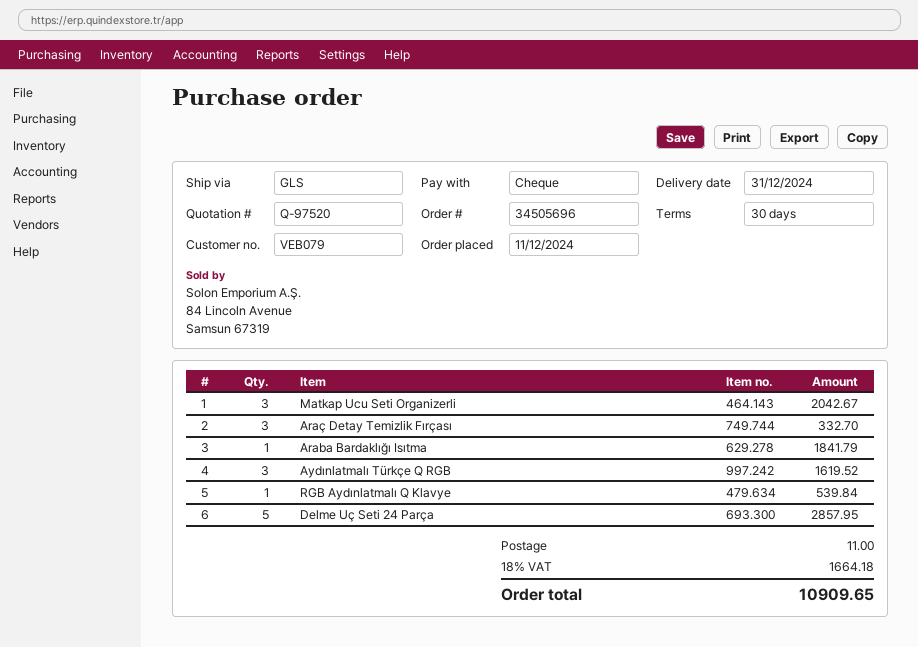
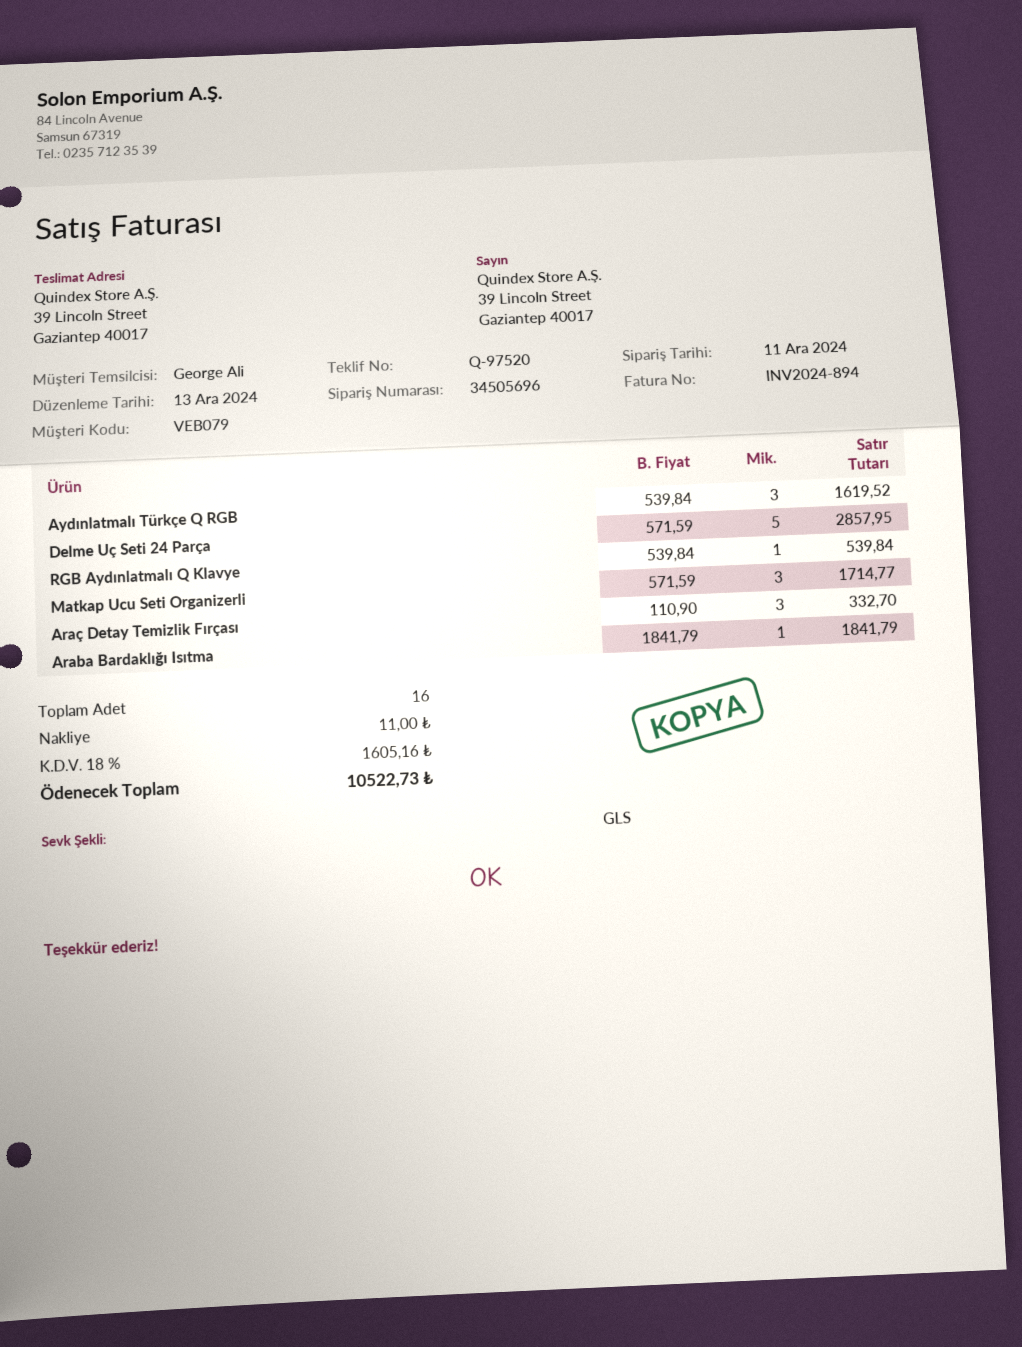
Matkap Ucu Seti Organizerli: 3 for 2042.67 -> 3 for 1714.77
tax: 18% = 1664.18 -> 18% = 1605.16
total: 10909.65 -> 10522.73

